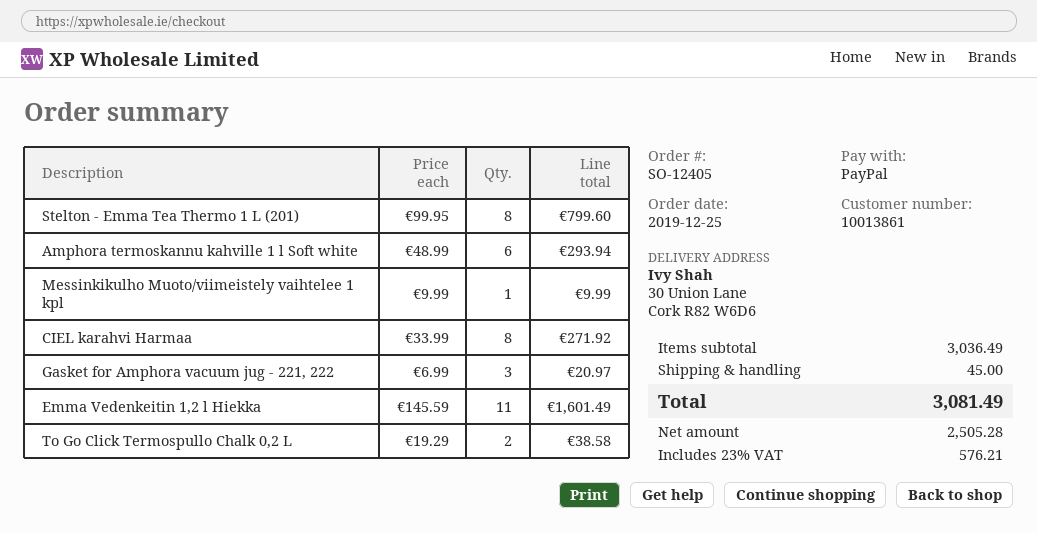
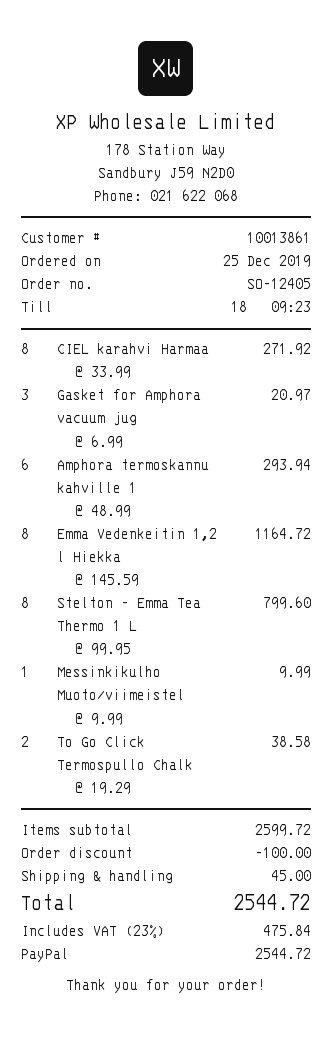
Emma Vedenkeitin 1,2 l Hiekka: 11 x 145.59 = 1601.49 -> 8 x 145.59 = 1164.72
subtotal: 3036.49 -> 2599.72
discount: none -> 100.00
tax: 23% = 576.21 -> 23% = 475.84
total: 3081.49 -> 2544.72

